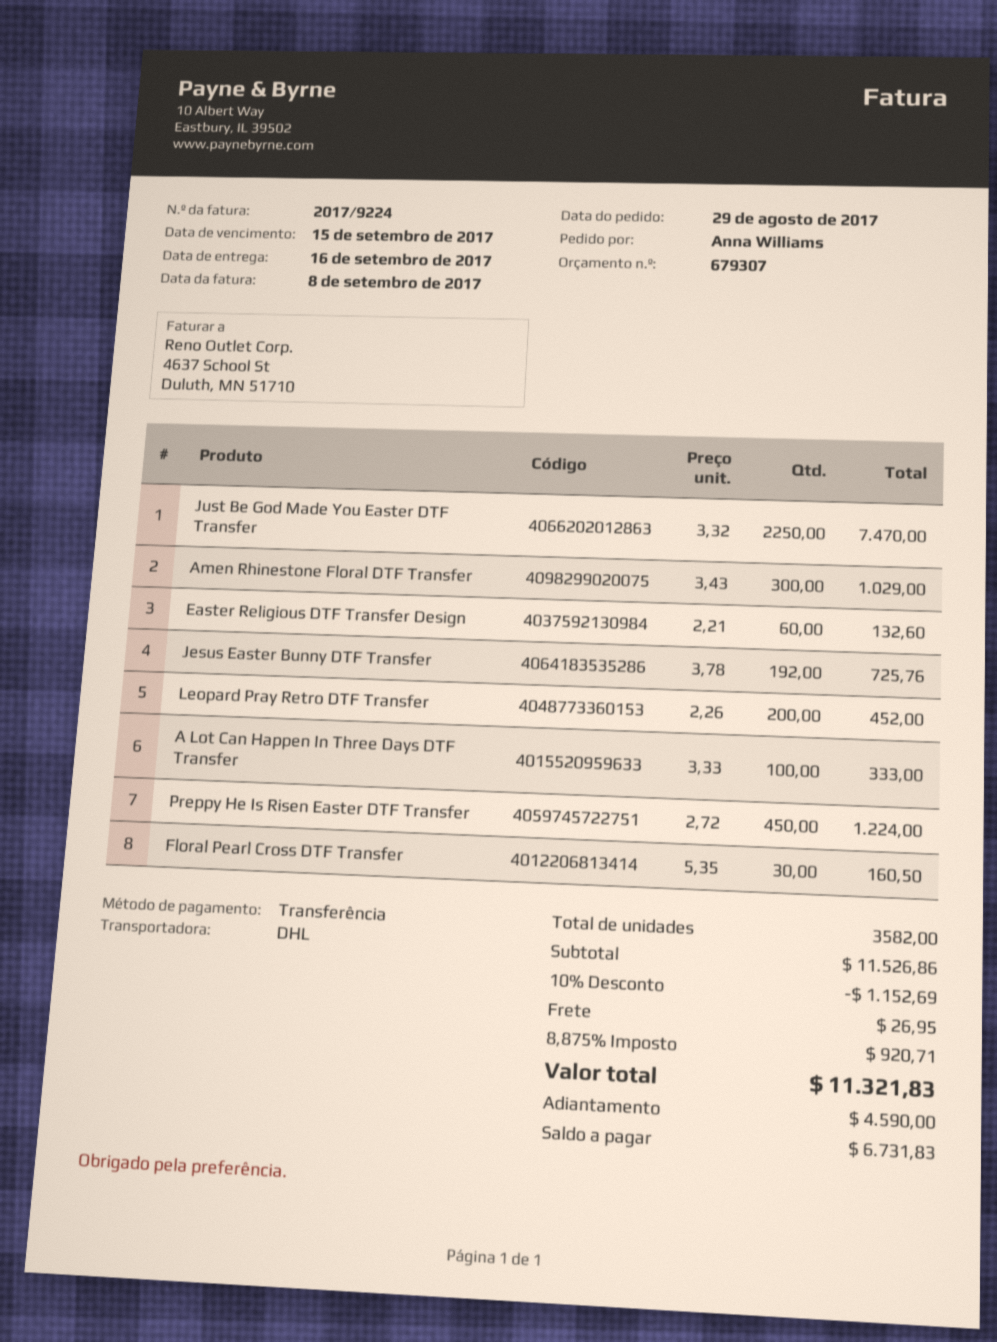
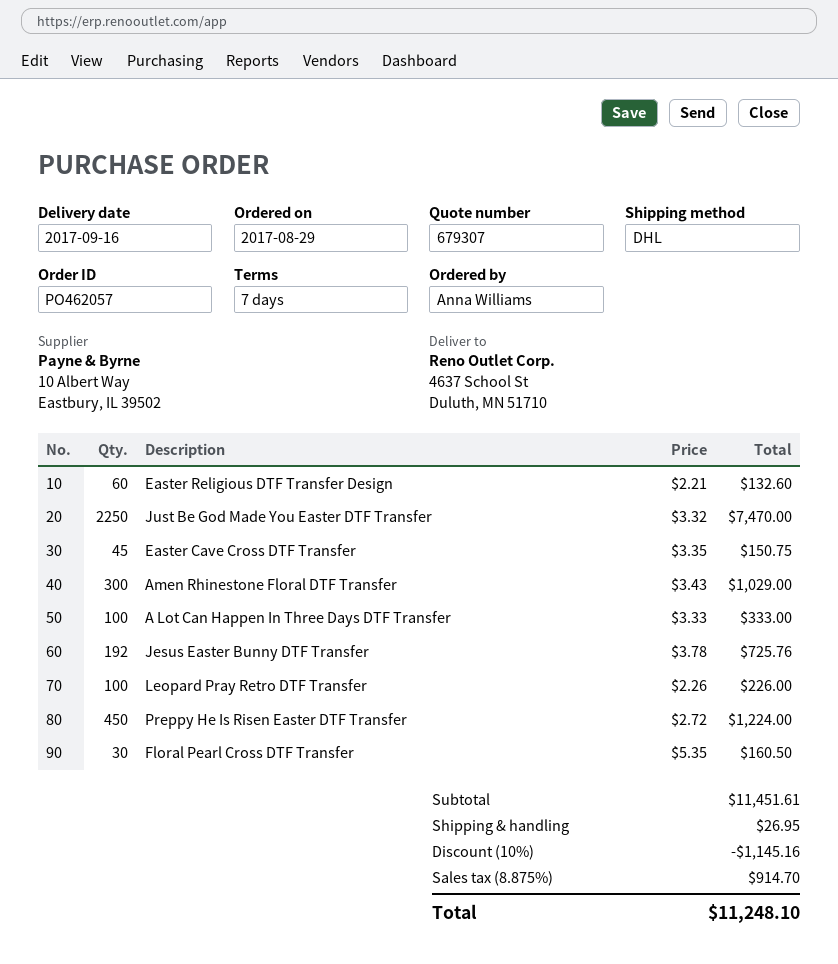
Leopard Pray Retro DTF Transfer: 200 x 2.26 = 452.00 -> 100 x 2.26 = 226.00
Easter Cave Cross DTF Transfer: none -> 45 x 3.35 = 150.75
subtotal: 11526.86 -> 11451.61
discount: 10% = 1152.69 -> 10% = 1145.16
tax: 8.875% = 920.71 -> 8.875% = 914.70
total: 11321.83 -> 11248.10

